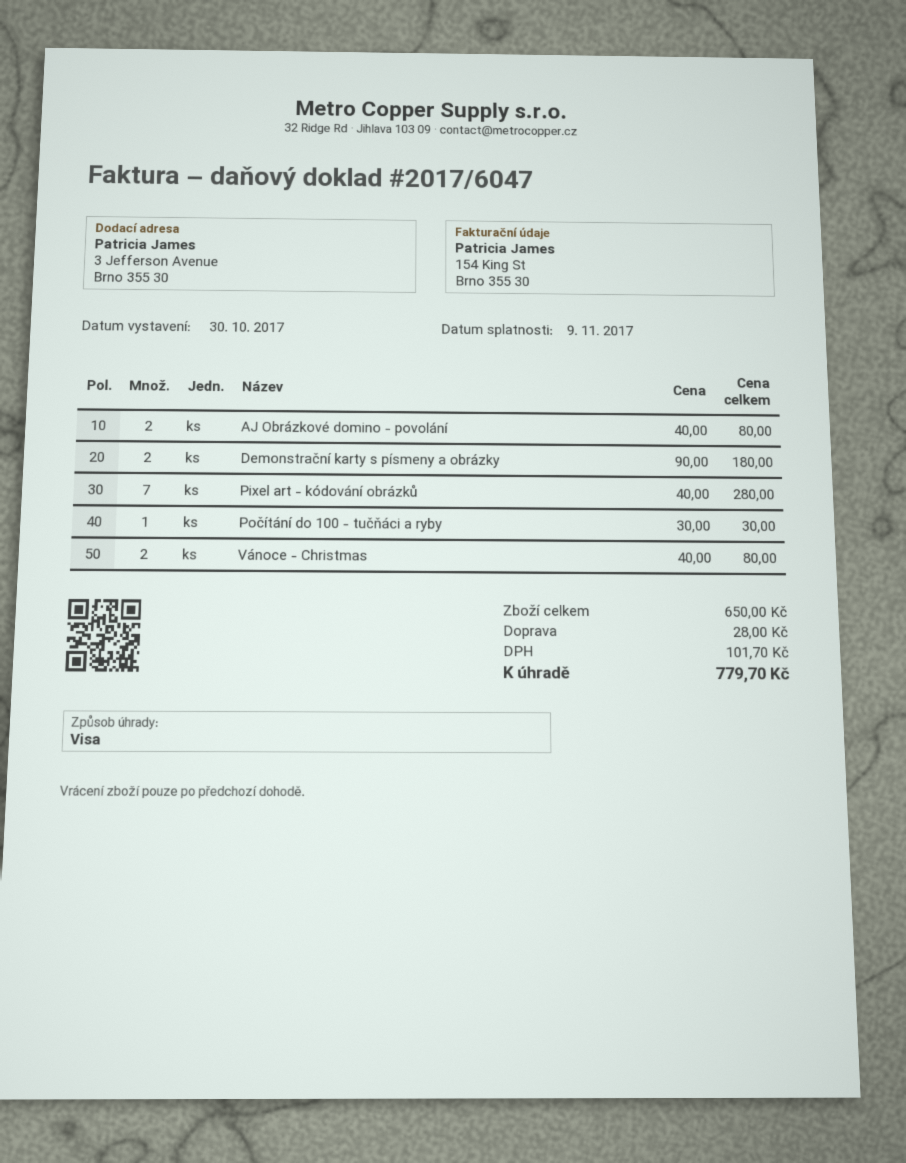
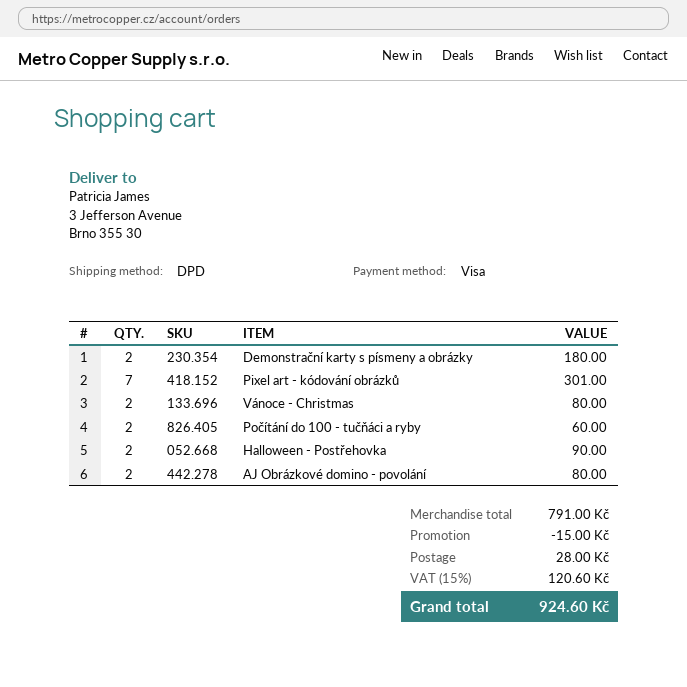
Pixel art - kódování obrázků: 7 for 280.00 -> 7 for 301.00
Počítání do 100 - tučňáci a ryby: 1 for 30.00 -> 2 for 60.00
Halloween - Postřehovka: none -> 2 for 90.00
subtotal: 650.00 -> 791.00
discount: none -> 15.00
tax: 101.70 -> 120.60
total: 779.70 -> 924.60

